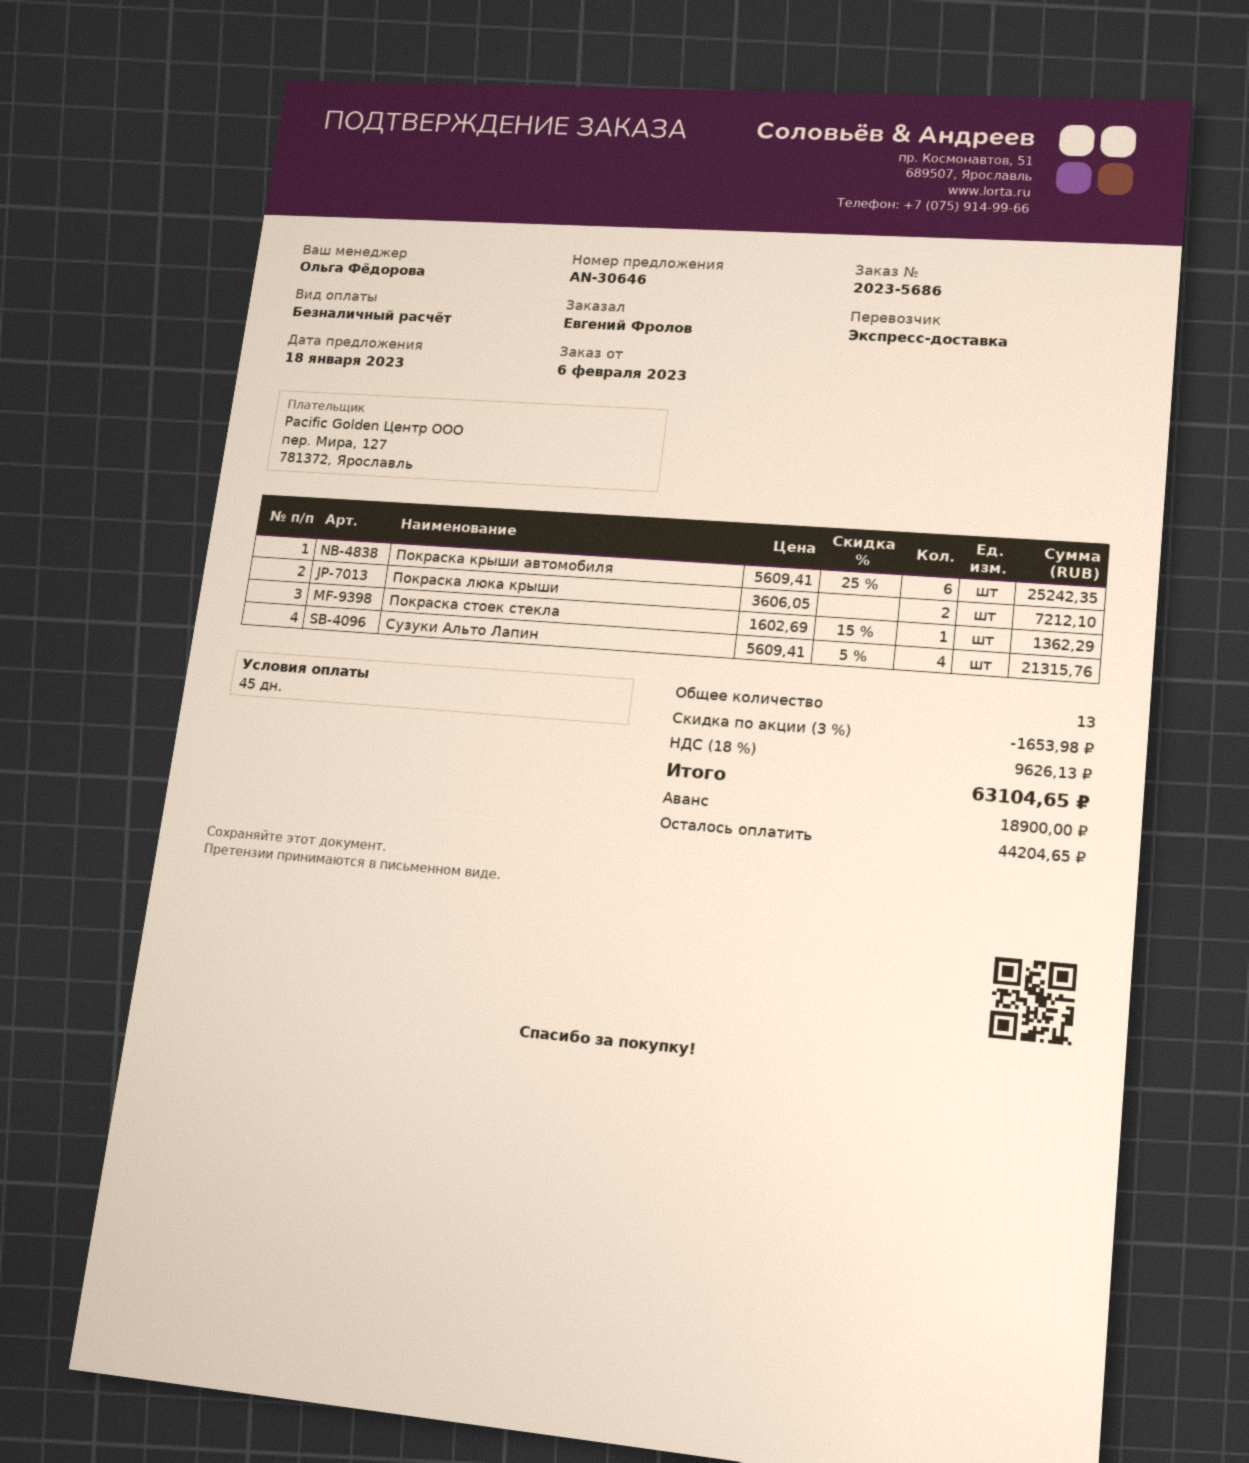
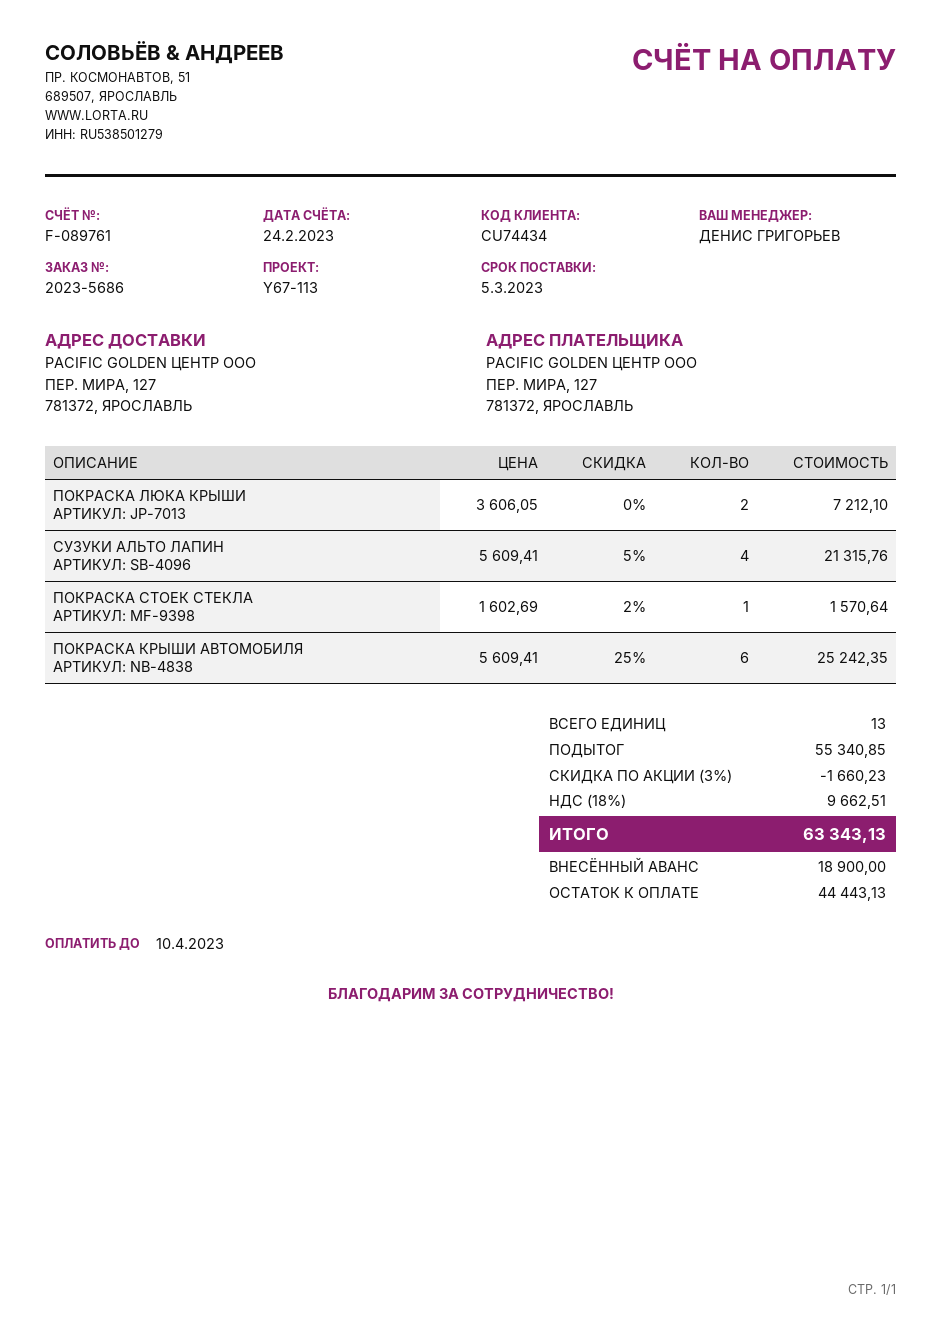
sales rep: Ольга Фёдорова -> ДЕНИС ГРИГОРЬЕВ
Покраска стоек стекла: 1 x 1602.69 - 15% = 1362.29 -> 1 x 1602.69 - 2% = 1570.64
discount: 3% = 1653.98 -> 3% = 1660.23
tax: 18% = 9626.13 -> 18% = 9662.51
total: 63104.65 -> 63343.13
balance: 44204.65 -> 44443.13

